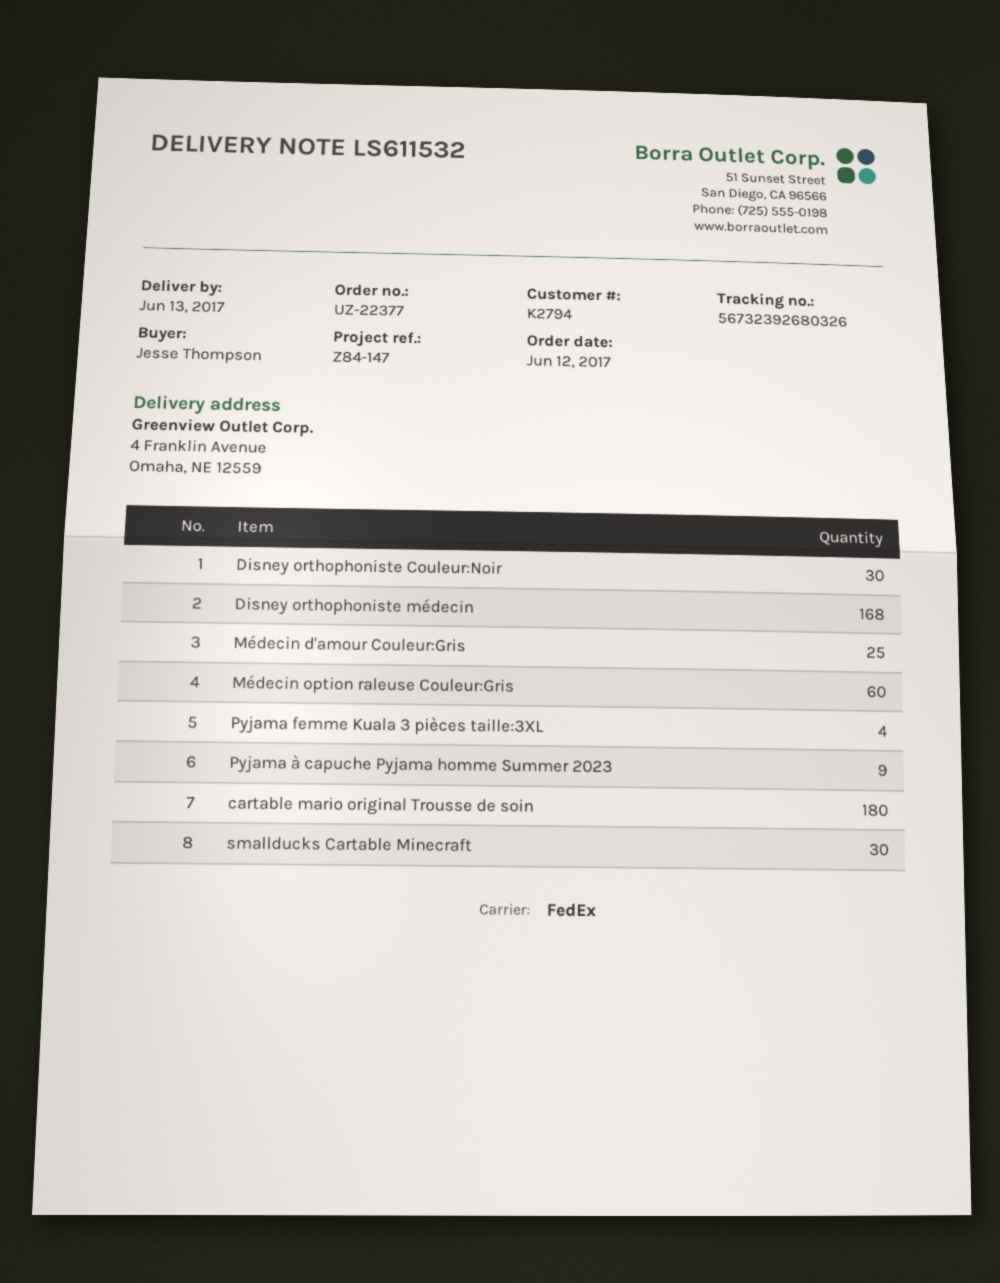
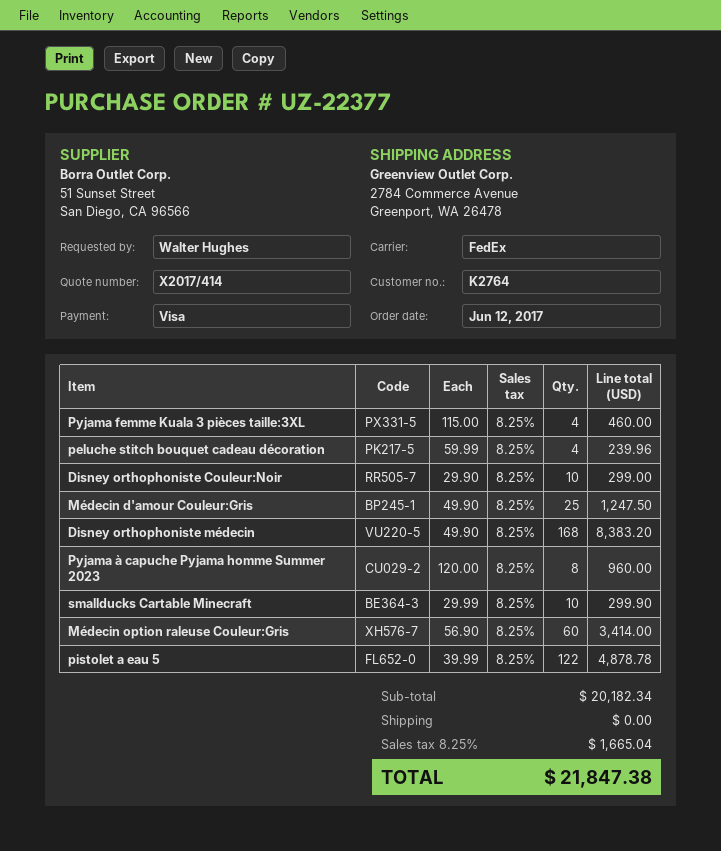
customer number: K2794 -> K2764
ordered by: Jesse Thompson -> Walter Hughes
ship to: 4 Franklin Avenue, Omaha, NE 12559 -> 2784 Commerce Avenue, Greenport, WA 26478
Disney orthophoniste Couleur:Noir: 30 -> 10
Pyjama à capuche Pyjama homme Summer 2023: 9 -> 8
cartable mario original Trousse de soin: 180 -> none
smallducks Cartable Minecraft: 30 -> 10
peluche stitch bouquet cadeau décoration: none -> 4
pistolet a eau 5: none -> 122

